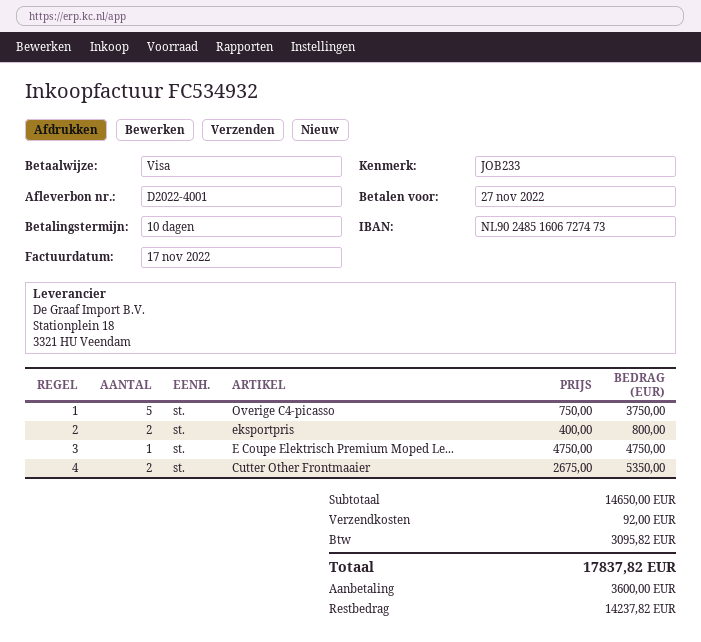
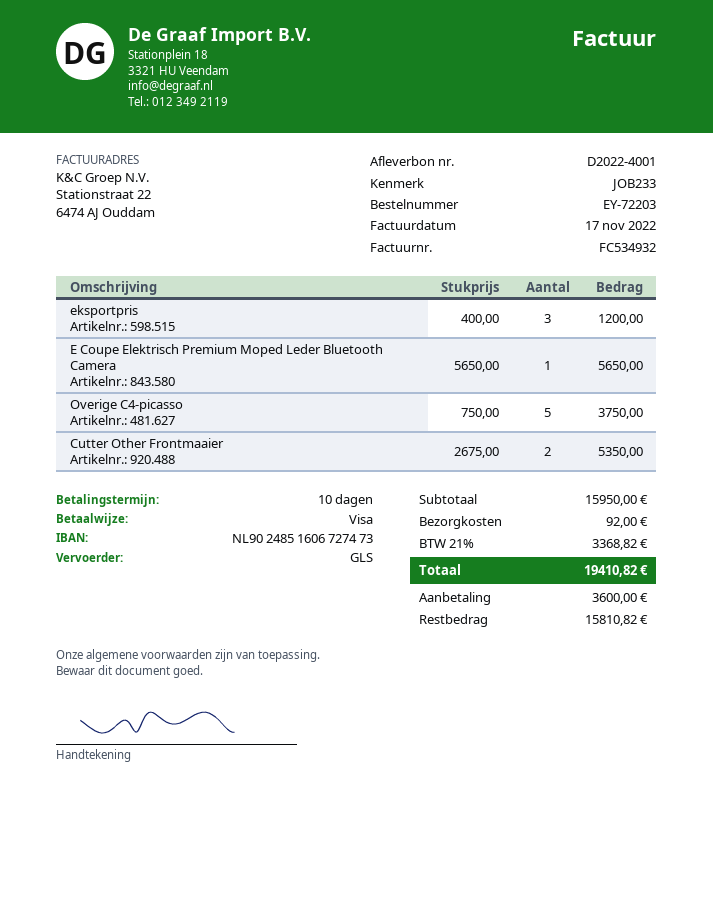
eksportpris: 2 x 400.00 = 800.00 -> 3 x 400.00 = 1200.00
E Coupe Elektrisch Premium Moped Le...: 1 x 4750.00 = 4750.00 -> 1 x 5650.00 = 5650.00
subtotal: 14650.00 -> 15950.00
tax: 3095.82 -> 3368.82
total: 17837.82 -> 19410.82
balance: 14237.82 -> 15810.82

